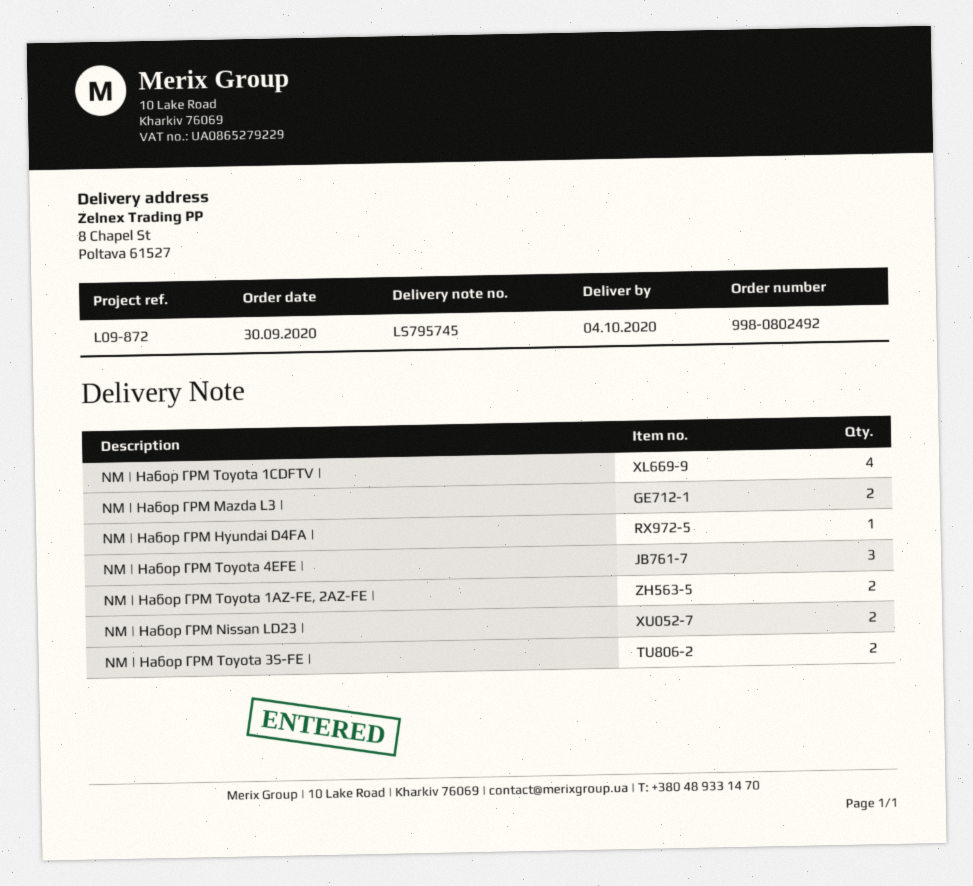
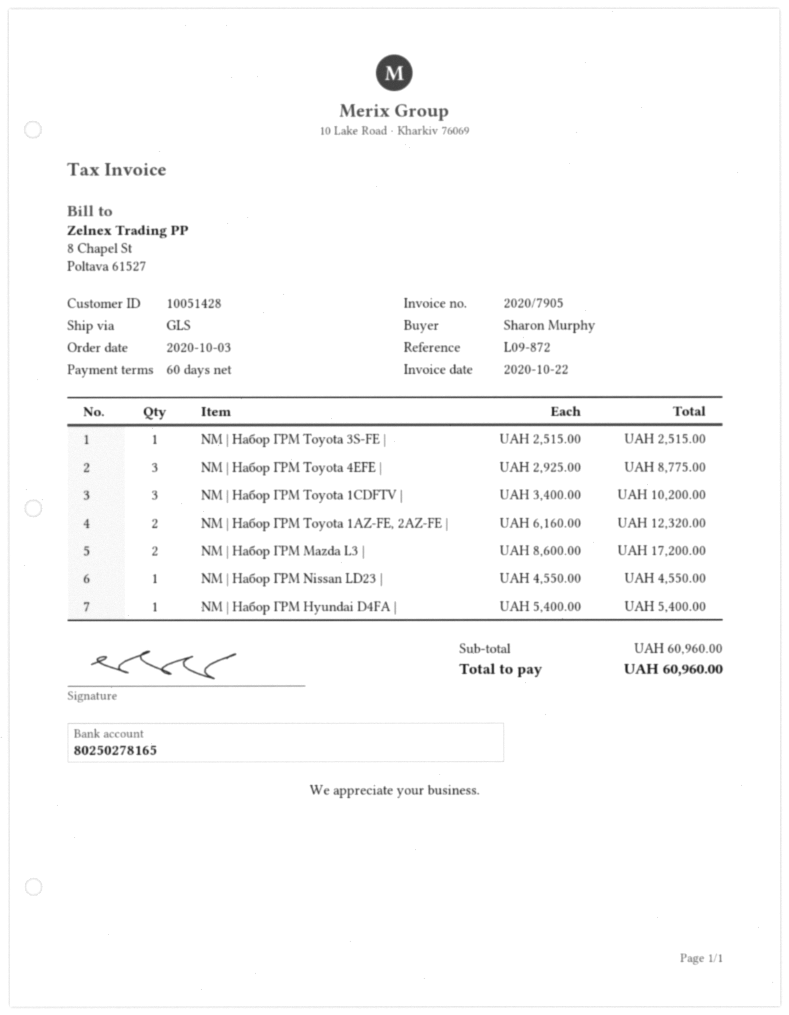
order date: 2020-09-30 -> 2020-10-03
NM | Набор ГРМ Toyota 1CDFTV |: 4 -> 3
NM | Набор ГРМ Nissan LD23 |: 2 -> 1
NM | Набор ГРМ Toyota 3S-FE |: 2 -> 1

